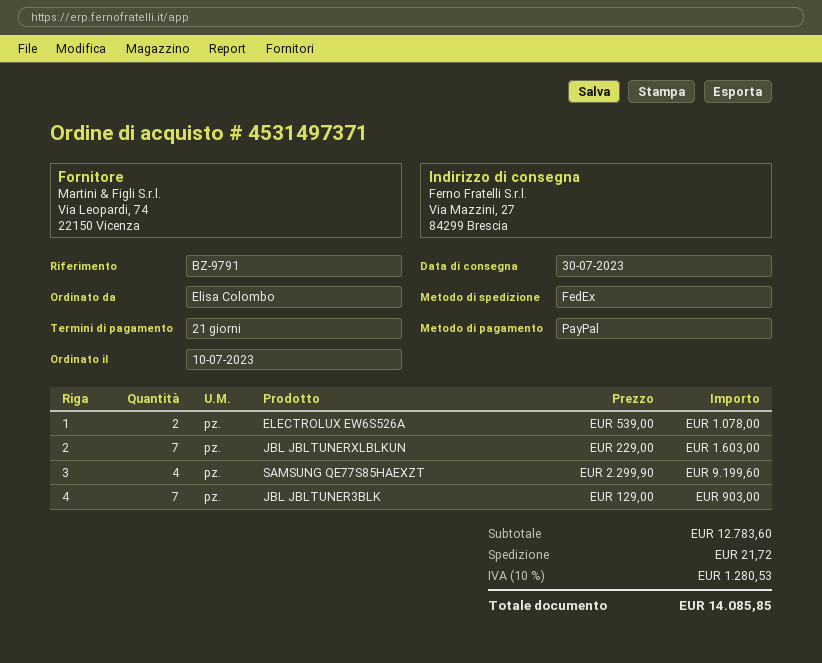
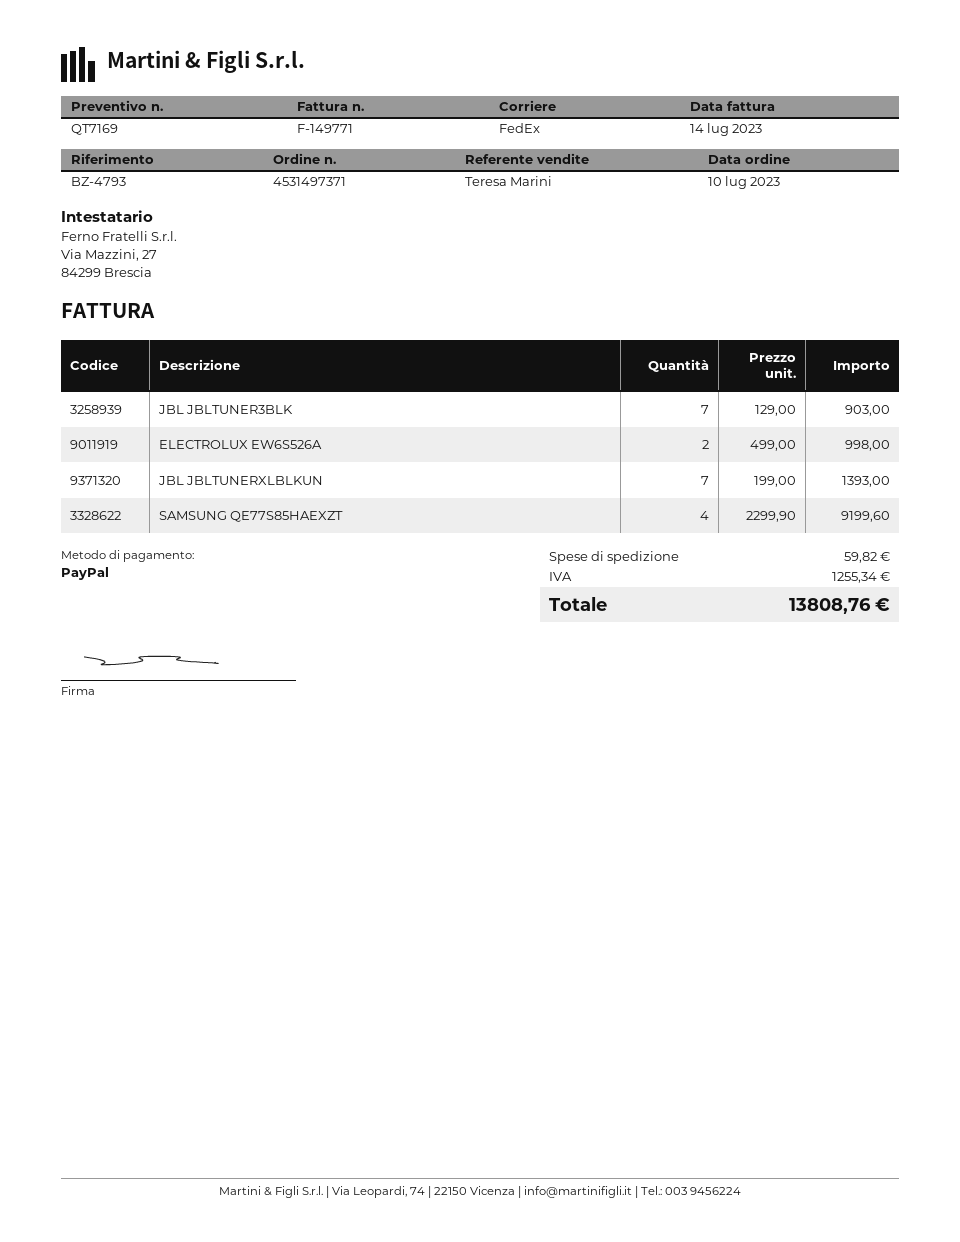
reference: BZ-9791 -> BZ-4793
ELECTROLUX EW6S526A: 2 x 539.00 = 1078.00 -> 2 x 499.00 = 998.00
JBL JBLTUNERXLBLKUN: 7 x 229.00 = 1603.00 -> 7 x 199.00 = 1393.00
shipping: 21.72 -> 59.82
tax: 1280.53 -> 1255.34
total: 14085.85 -> 13808.76

